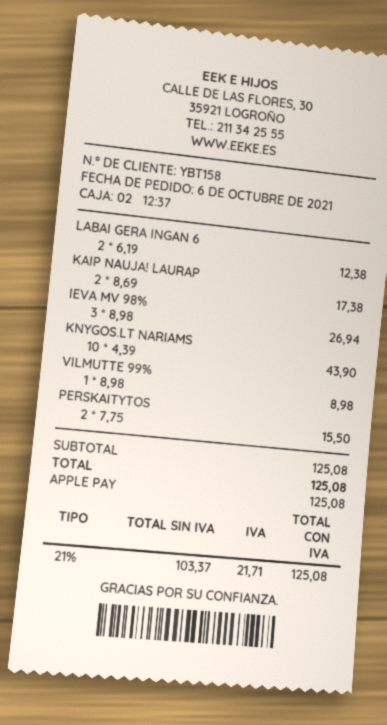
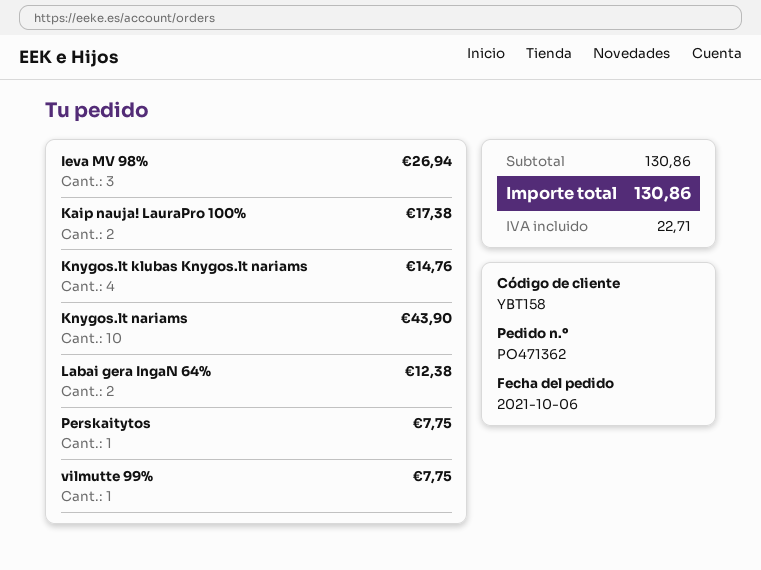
VILMUTTE 99%: 1 for 8.98 -> 1 for 7.75
PERSKAITYTOS: 2 for 15.50 -> 1 for 7.75
Knygos.lt klubas Knygos.lt nariams: none -> 4 for 14.76
subtotal: 125.08 -> 130.86
tax: 21.71 -> 22.71
total: 125.08 -> 130.86

